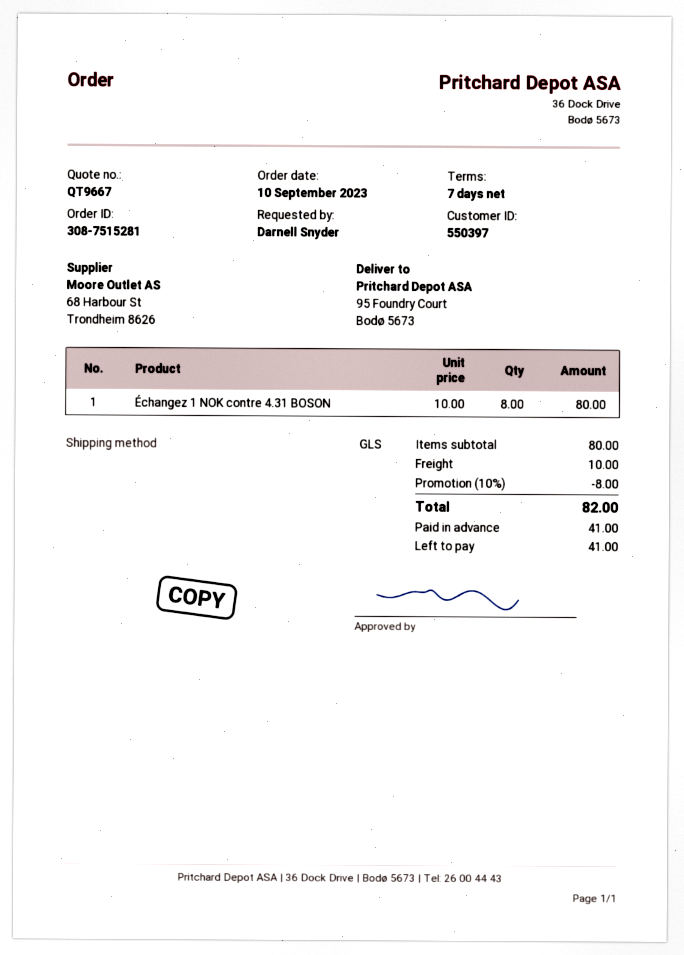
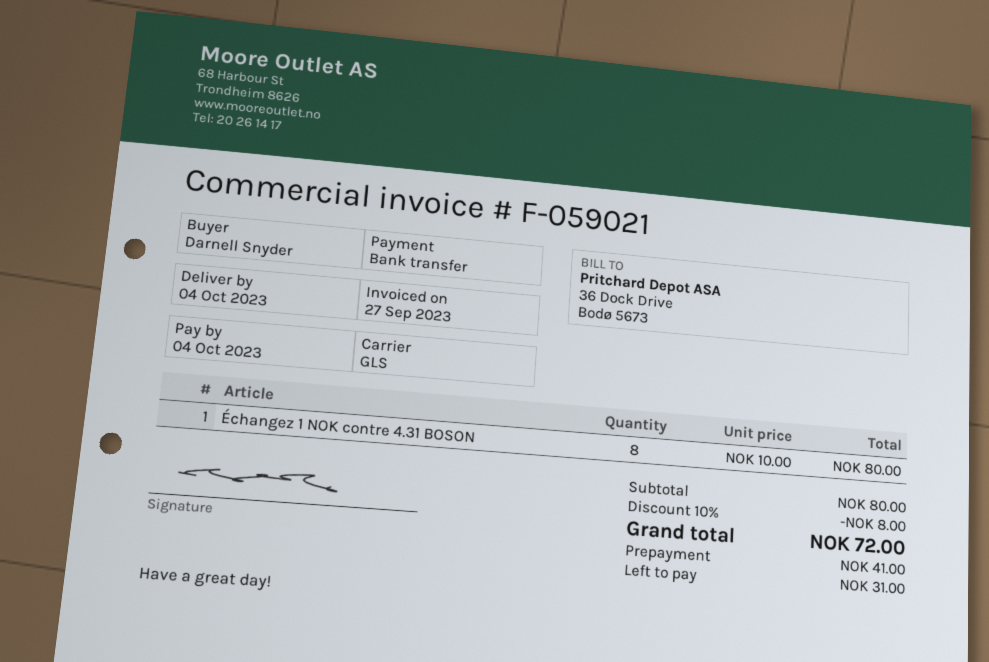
shipping: 10.00 -> none
total: 82.00 -> 72.00
balance: 41.00 -> 31.00

